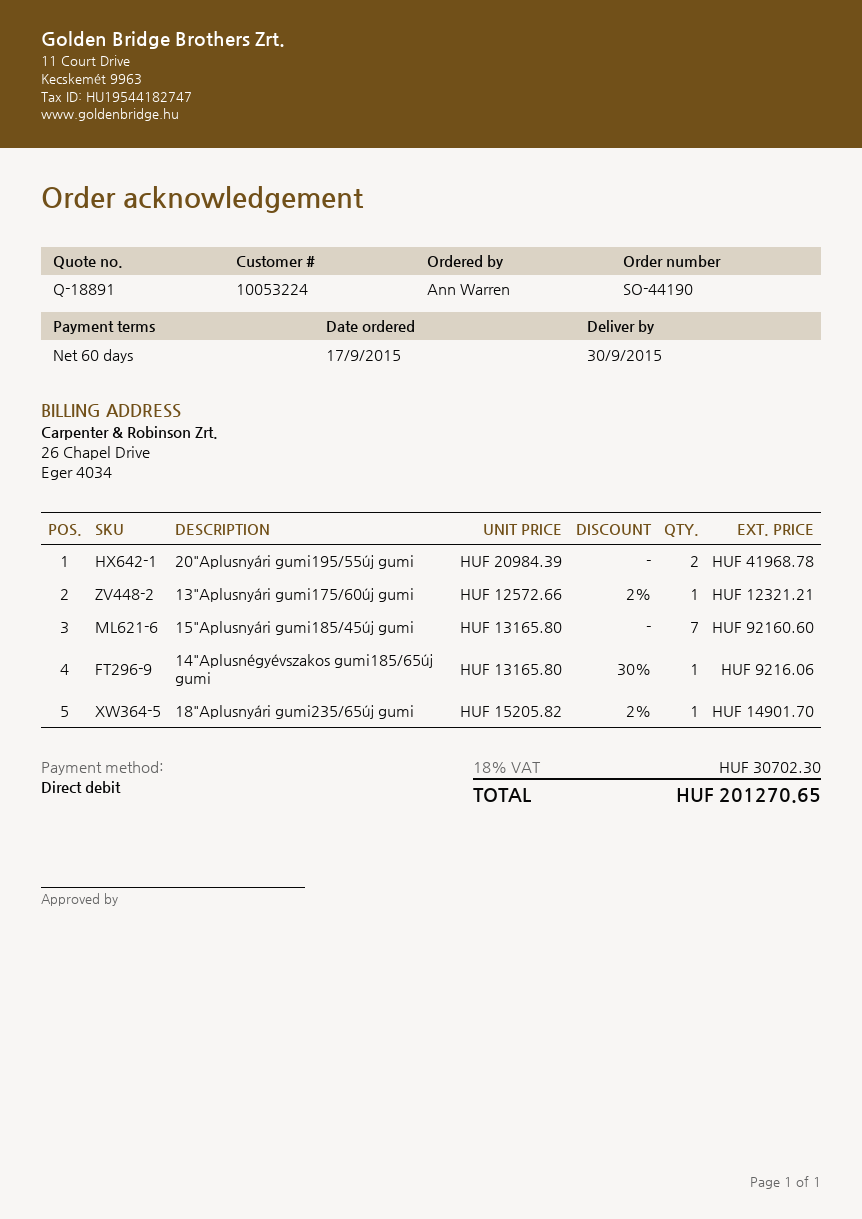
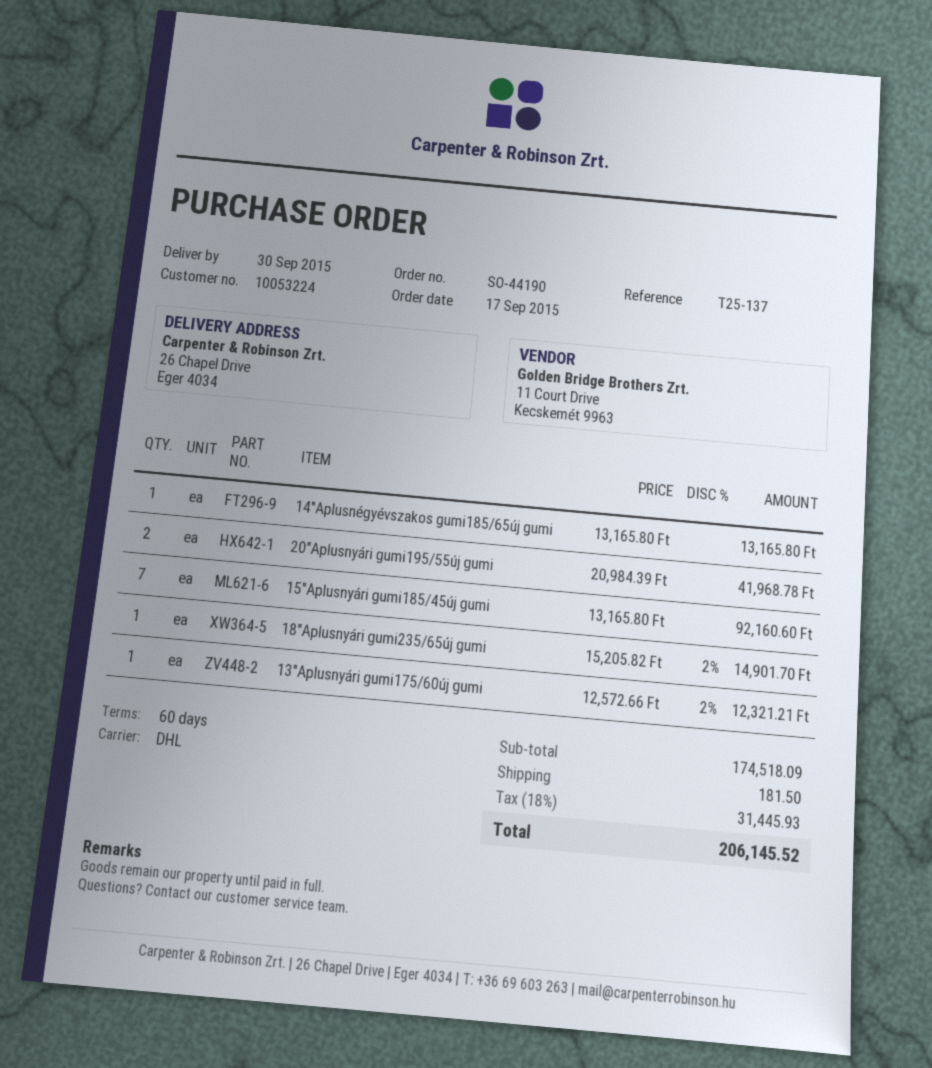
14"Aplusnégyévszakos gumi185/65új gumi: 1 x 13165.80 - 30% = 9216.06 -> 1 x 13165.80 = 13165.80
shipping: none -> 181.50
tax: 18% = 30702.30 -> 18% = 31445.93
total: 201270.65 -> 206145.52

